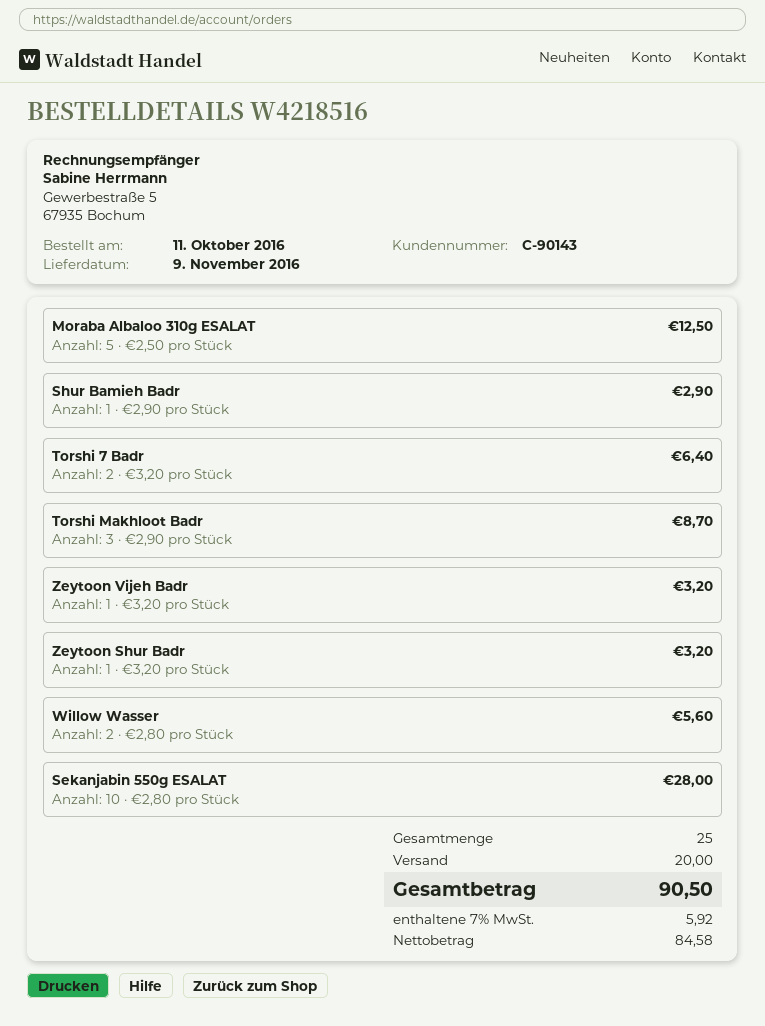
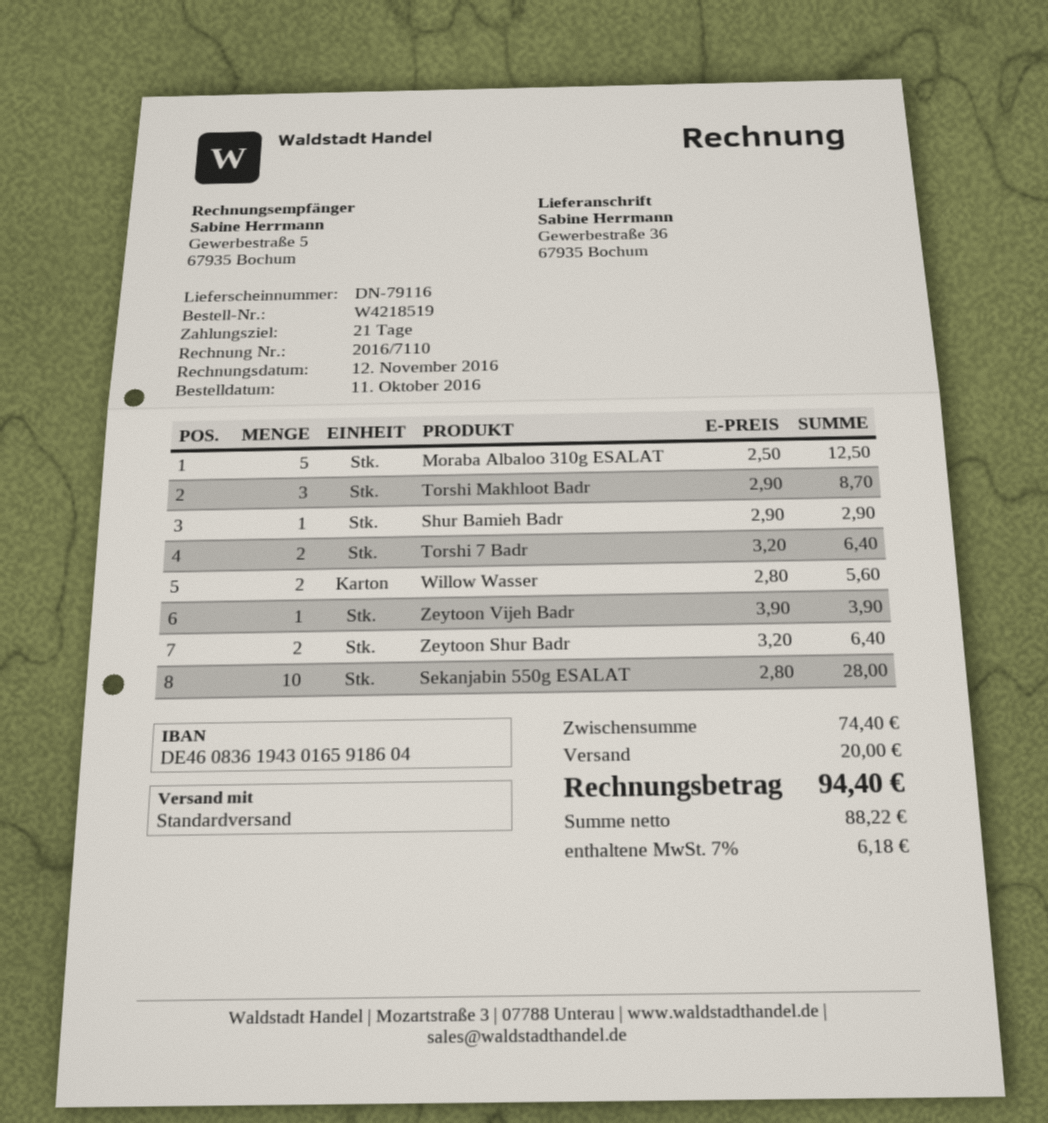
order number: W4218516 -> W4218519
Zeytoon Vijeh Badr: 1 x 3.20 = 3.20 -> 1 x 3.90 = 3.90
Zeytoon Shur Badr: 1 x 3.20 = 3.20 -> 2 x 3.20 = 6.40
net: 84.58 -> 88.22
tax: 7% = 5.92 -> 7% = 6.18
total: 90.50 -> 94.40

